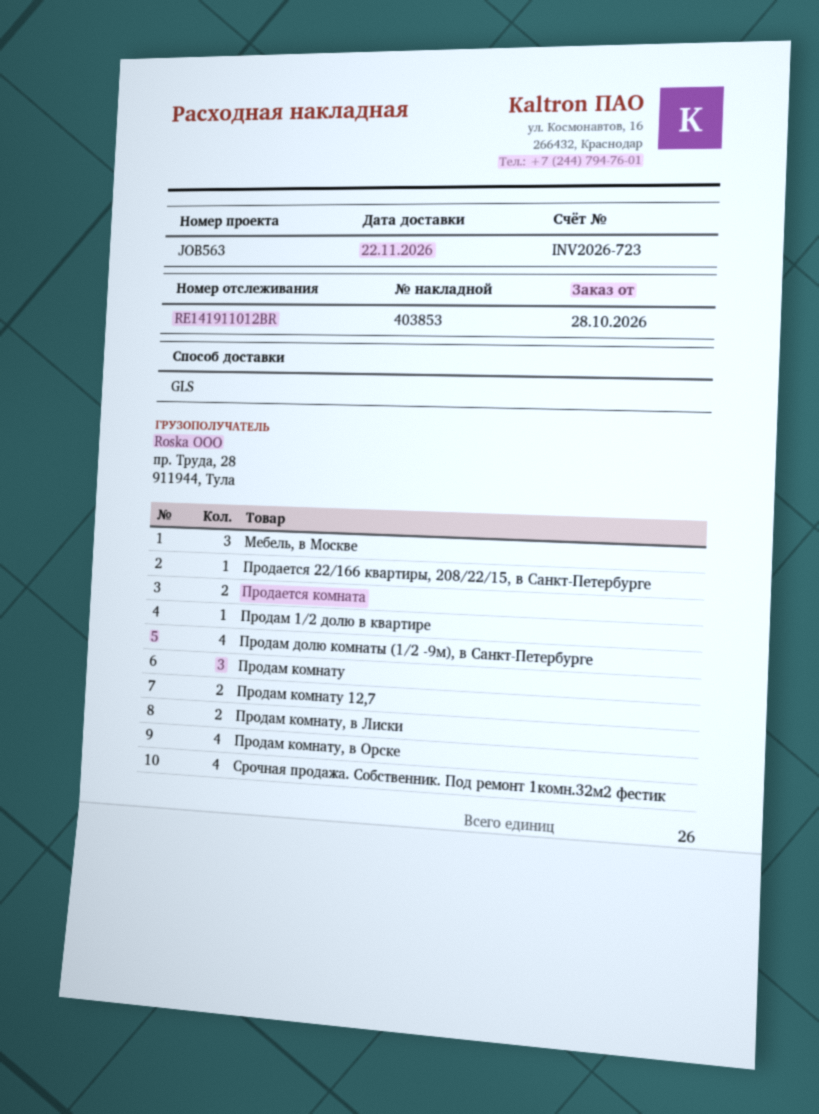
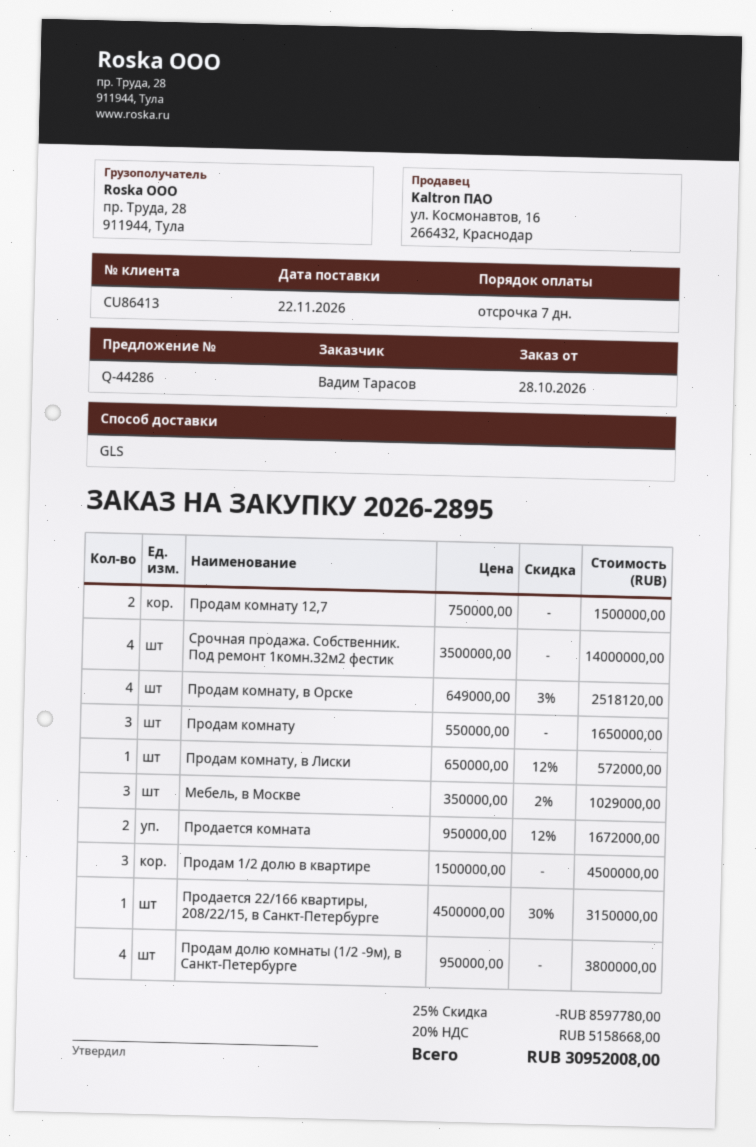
Продам 1/2 долю в квартире: 1 -> 3
Продам комнату, в Лиски: 2 -> 1

